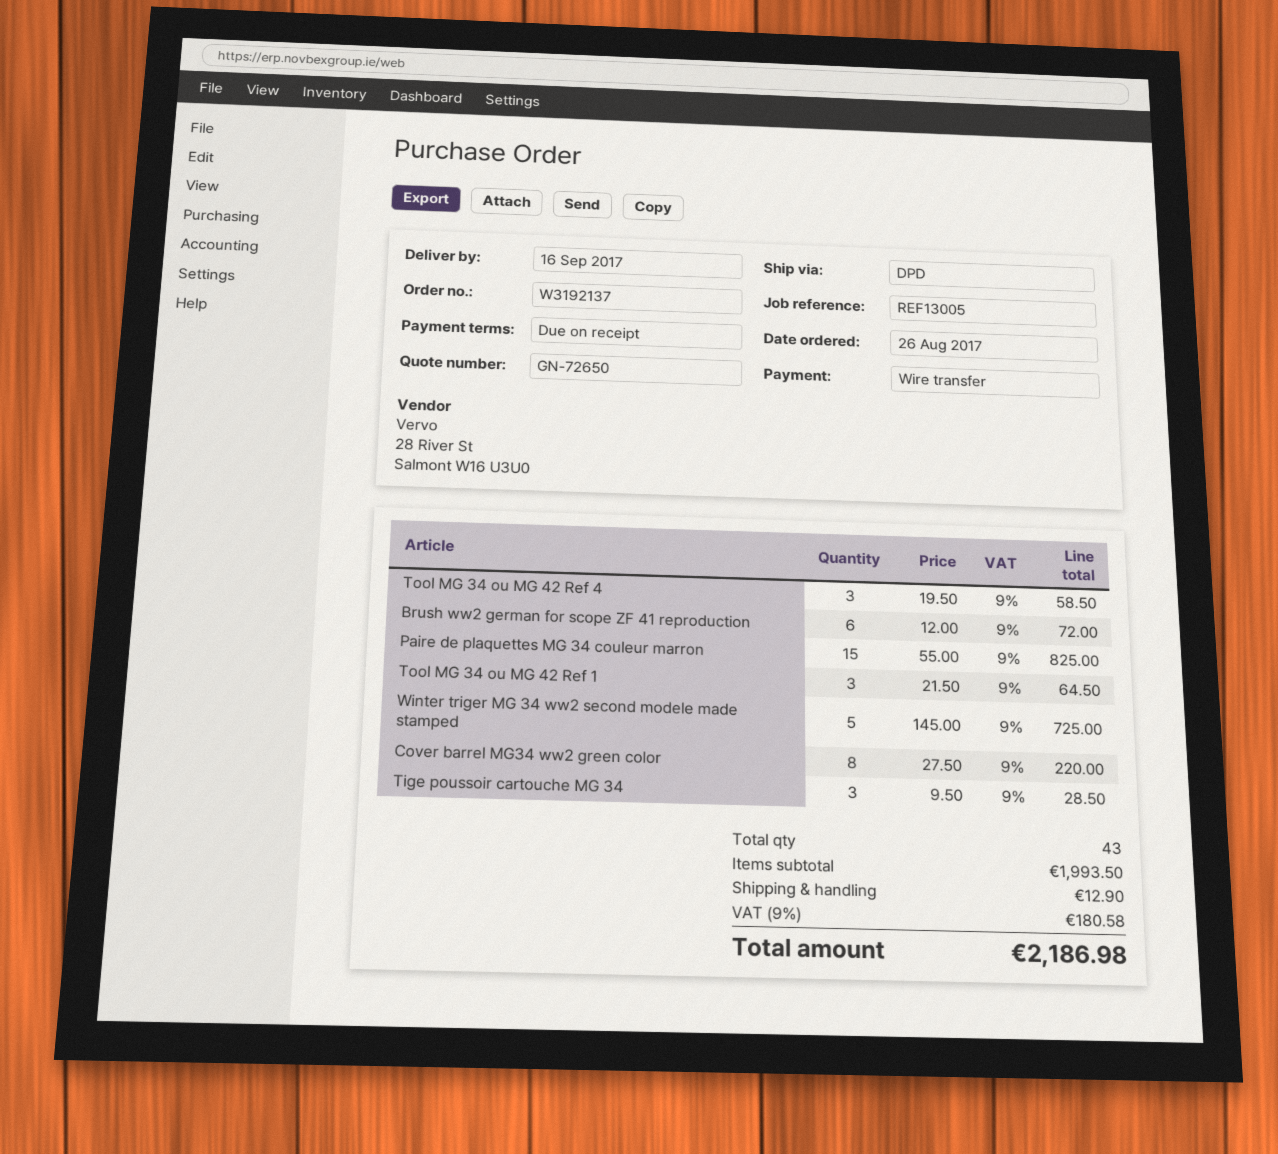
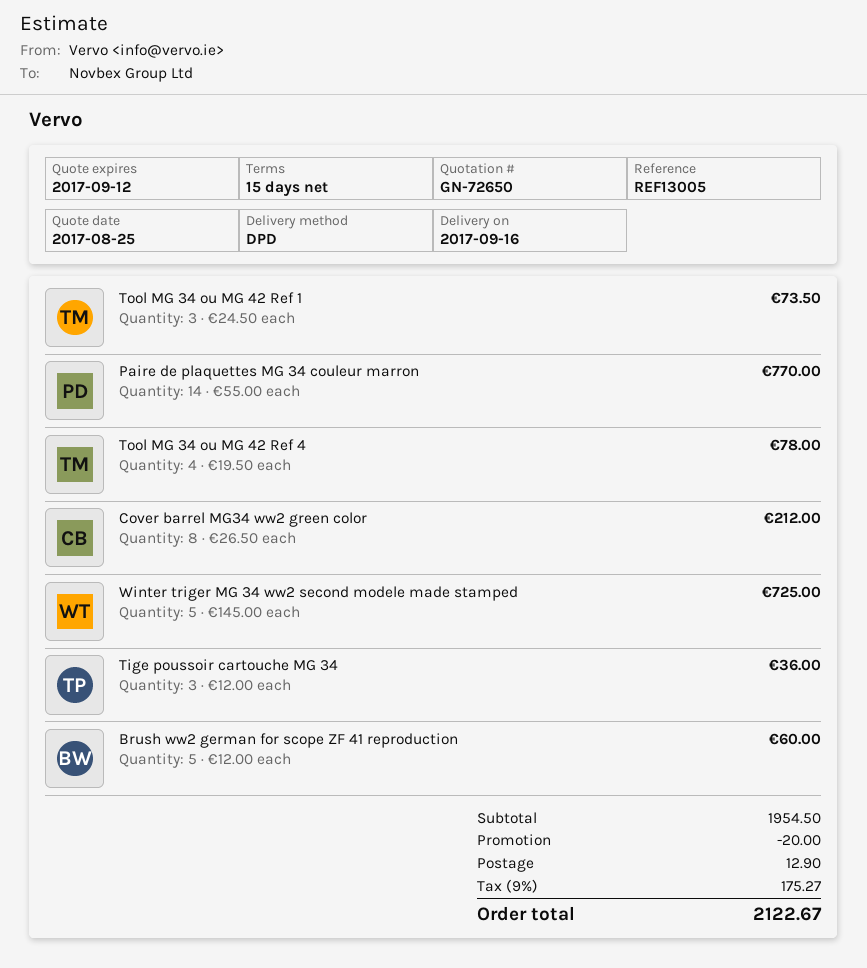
payment terms: on receipt -> 15 days
Tool MG 34 ou MG 42 Ref 4: 3 x 19.50 = 58.50 -> 4 x 19.50 = 78.00
Brush ww2 german for scope ZF 41 reproduction: 6 x 12.00 = 72.00 -> 5 x 12.00 = 60.00
Paire de plaquettes MG 34 couleur marron: 15 x 55.00 = 825.00 -> 14 x 55.00 = 770.00
Tool MG 34 ou MG 42 Ref 1: 3 x 21.50 = 64.50 -> 3 x 24.50 = 73.50
Cover barrel MG34 ww2 green color: 8 x 27.50 = 220.00 -> 8 x 26.50 = 212.00
Tige poussoir cartouche MG 34: 3 x 9.50 = 28.50 -> 3 x 12.00 = 36.00
subtotal: 1993.50 -> 1954.50
discount: none -> 20.00
tax: 9% = 180.58 -> 9% = 175.27
total: 2186.98 -> 2122.67

